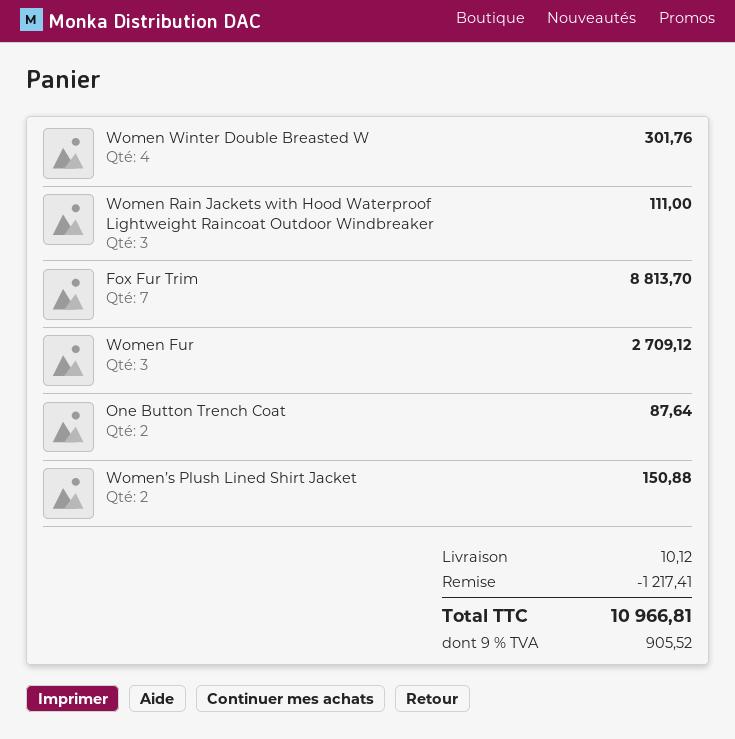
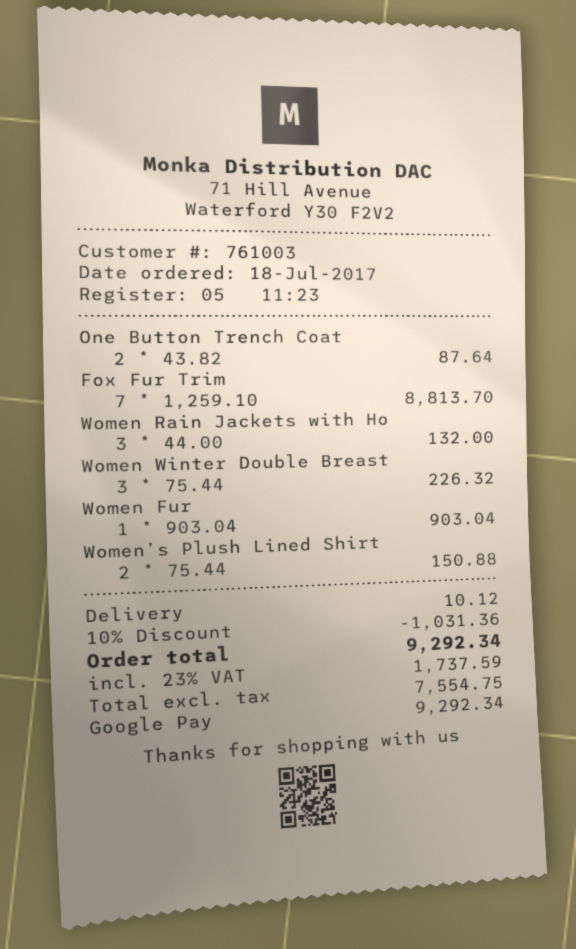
Women Winter Double Breasted W: 4 for 301.76 -> 3 for 226.32
Women Rain Jackets with Hood Waterproof Lightweight Raincoat Outdoor Windbreaker: 3 for 111.00 -> 3 for 132.00
Women Fur: 3 for 2709.12 -> 1 for 903.04
discount: 1217.41 -> 1031.36
tax: 9% = 905.52 -> 23% = 1737.59
total: 10966.81 -> 9292.34

